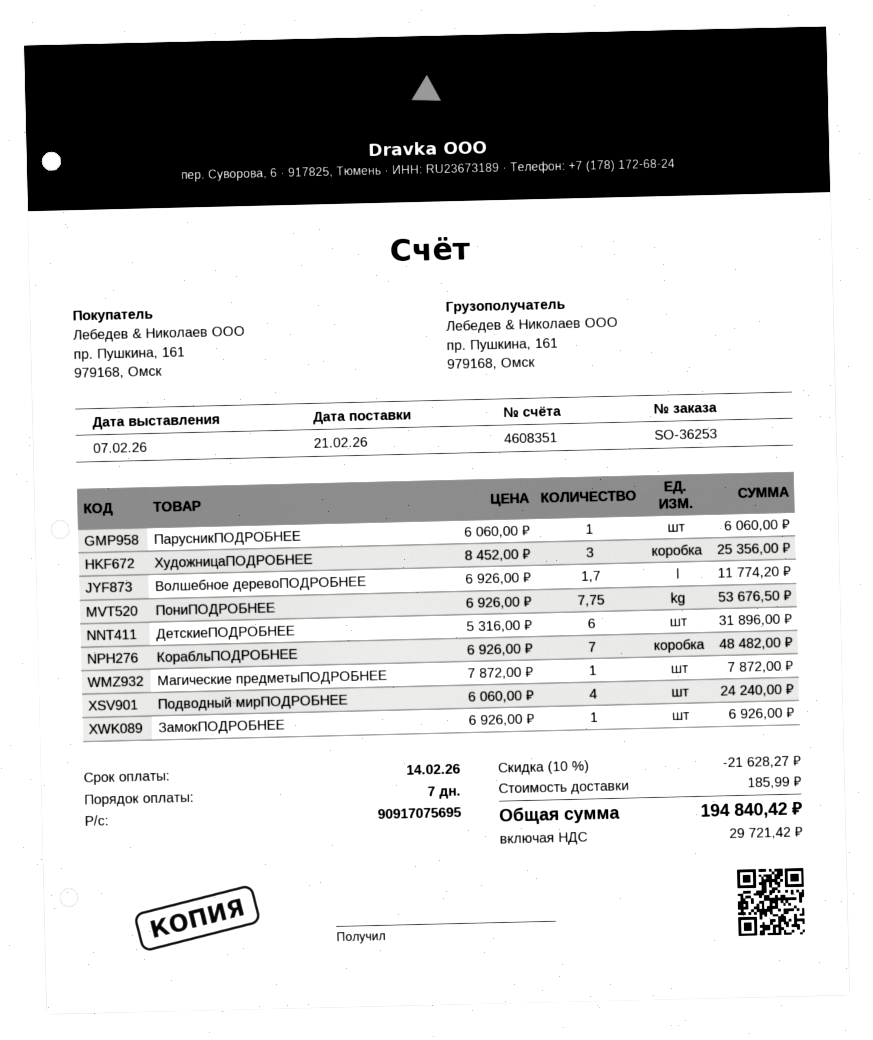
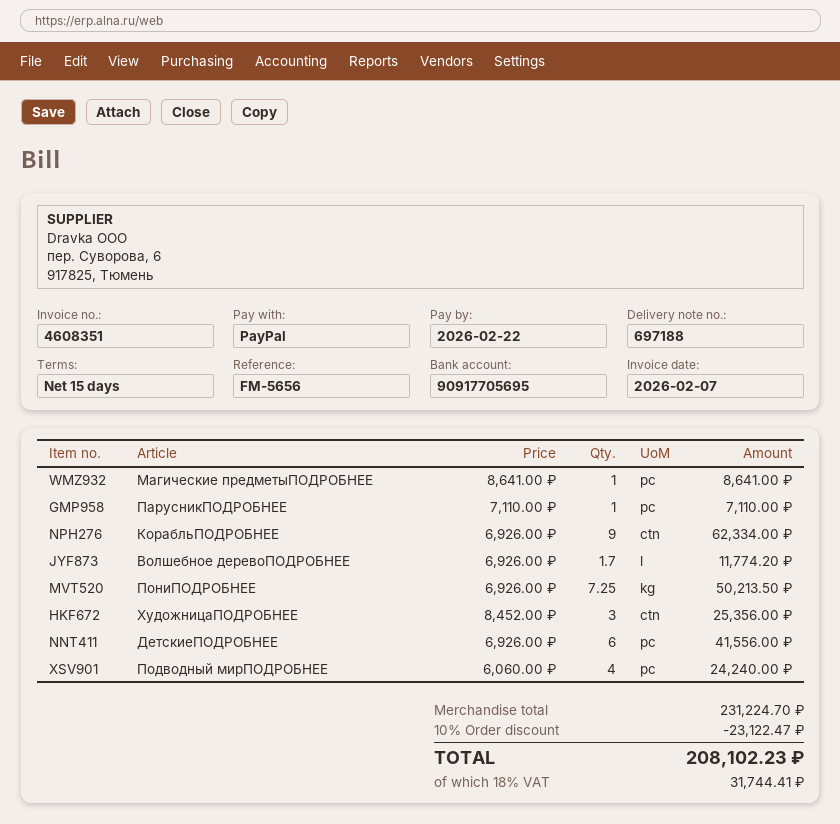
payment terms: 7 days -> 15 days
due date: 2026-02-14 -> 2026-02-22
bank account: 90917075695 -> 90917705695
ПарусникПОДРОБНЕЕ: 1 x 6060.00 = 6060.00 -> 1 x 7110.00 = 7110.00
ПониПОДРОБНЕЕ: 7.75 x 6926.00 = 53676.50 -> 7.25 x 6926.00 = 50213.50
ДетскиеПОДРОБНЕЕ: 6 x 5316.00 = 31896.00 -> 6 x 6926.00 = 41556.00
КорабльПОДРОБНЕЕ: 7 x 6926.00 = 48482.00 -> 9 x 6926.00 = 62334.00
Магические предметыПОДРОБНЕЕ: 1 x 7872.00 = 7872.00 -> 1 x 8641.00 = 8641.00
ЗамокПОДРОБНЕЕ: 1 x 6926.00 = 6926.00 -> none
discount: 10% = 21628.27 -> 10% = 23122.47
shipping: 185.99 -> none
tax: 29721.42 -> 31744.41
total: 194840.42 -> 208102.23

